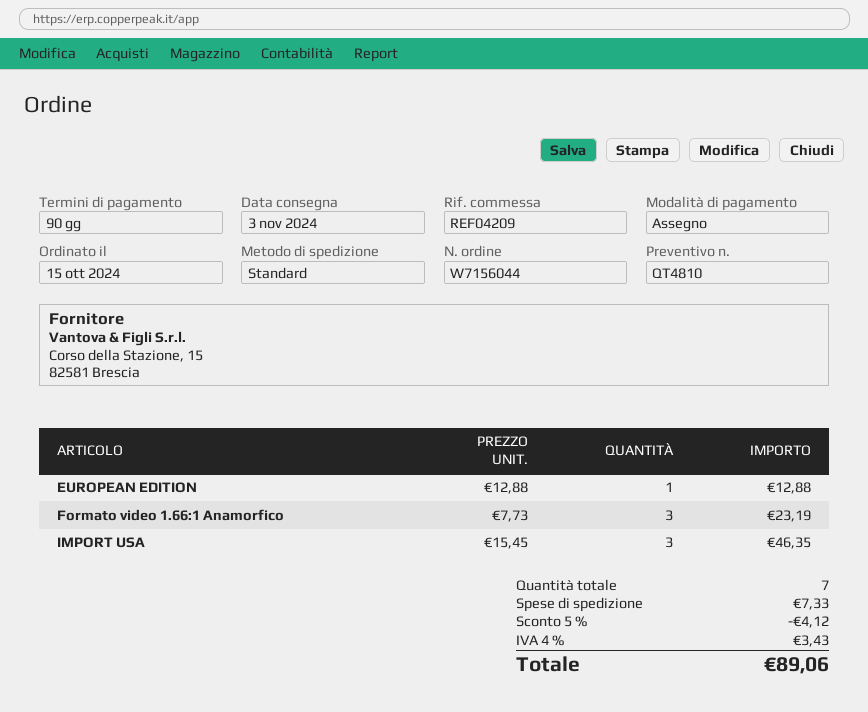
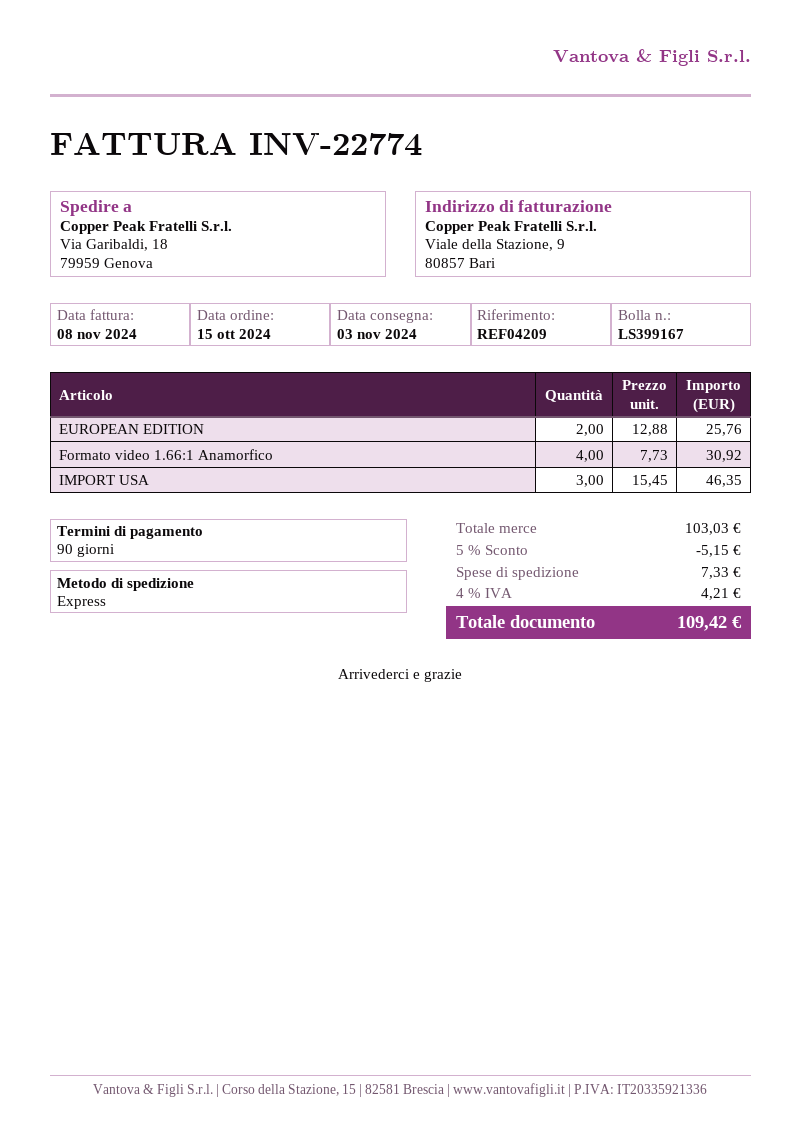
shipping method: standard -> express
EUROPEAN EDITION: 1 x 12.88 = 12.88 -> 2 x 12.88 = 25.76
Formato video 1.66:1 Anamorfico: 3 x 7.73 = 23.19 -> 4 x 7.73 = 30.92
discount: 5% = 4.12 -> 5% = 5.15
tax: 4% = 3.43 -> 4% = 4.21
total: 89.06 -> 109.42

